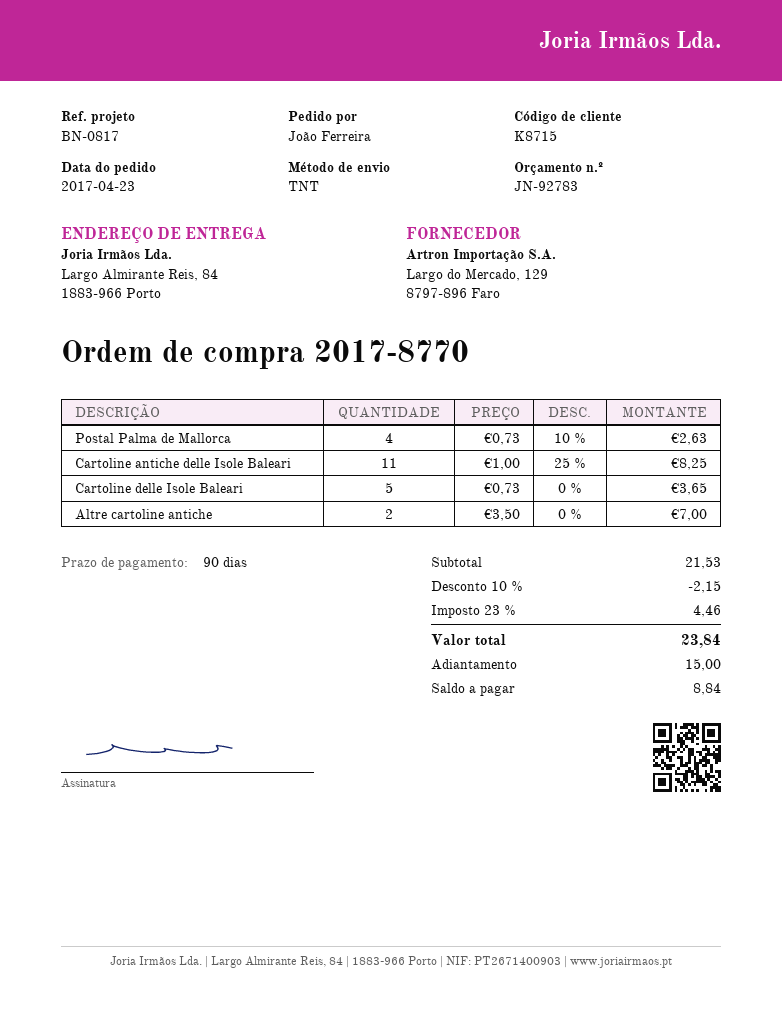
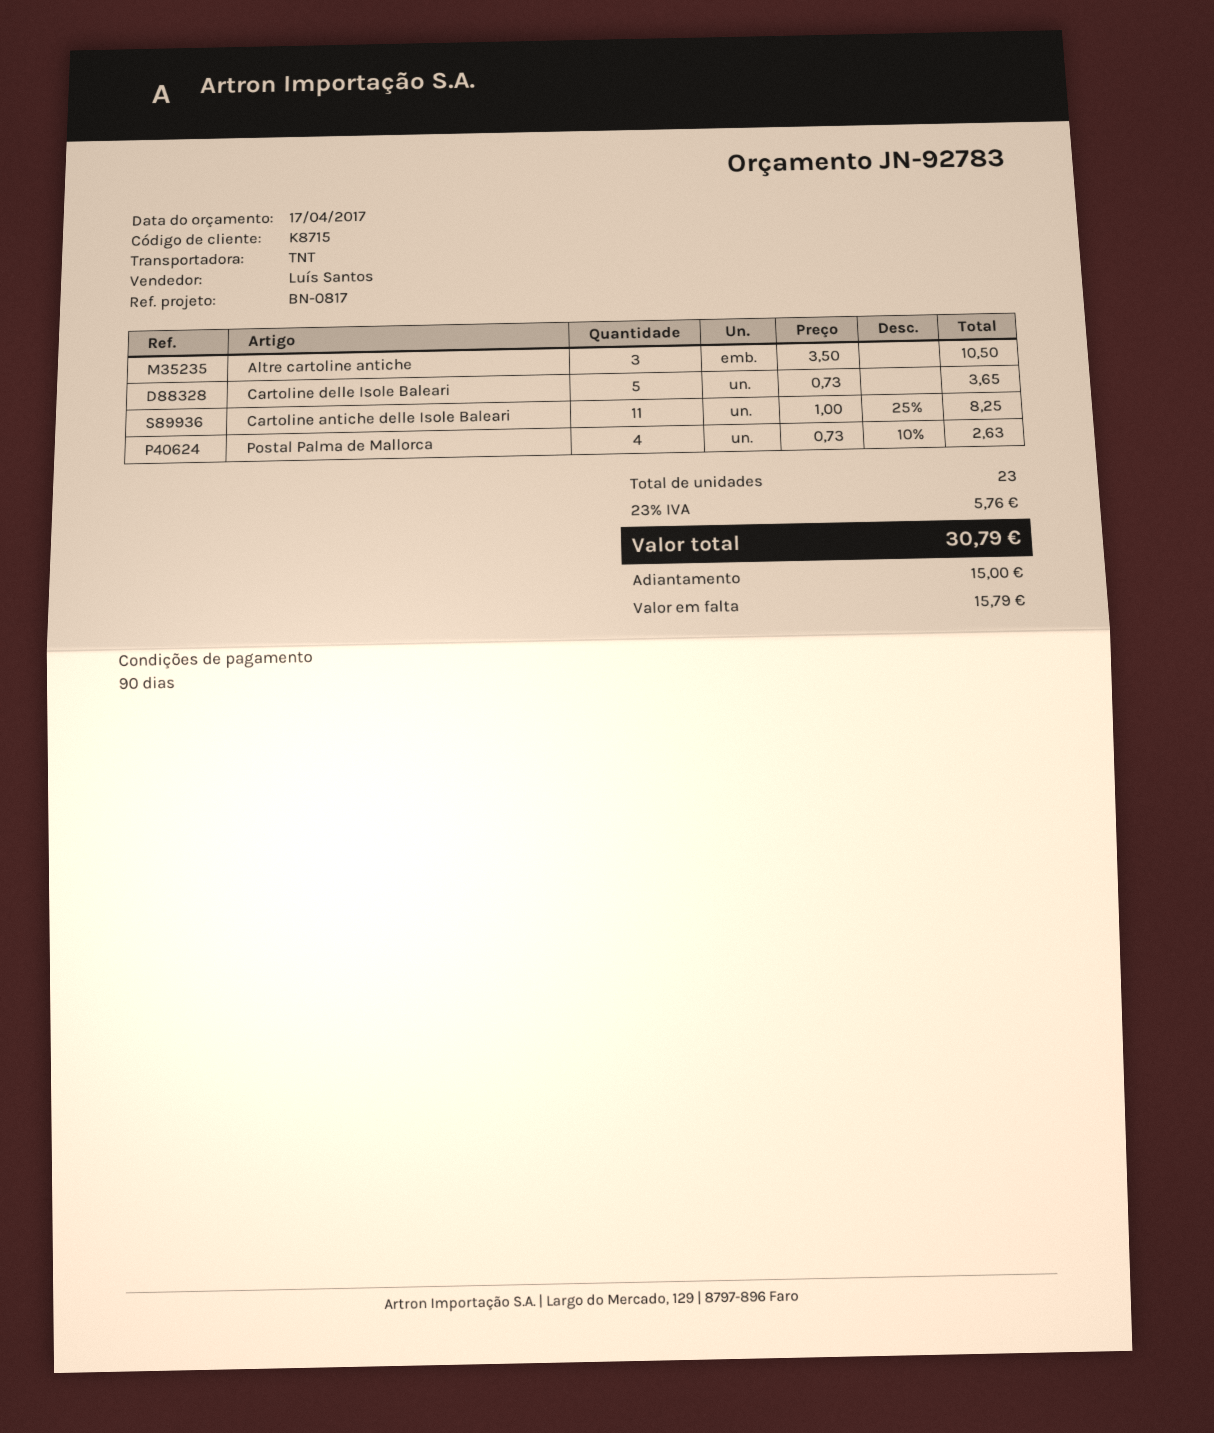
Altre cartoline antiche: 2 x 3.50 = 7.00 -> 3 x 3.50 = 10.50
discount: 10% = 2.15 -> none
tax: 23% = 4.46 -> 23% = 5.76
total: 23.84 -> 30.79
balance: 8.84 -> 15.79

